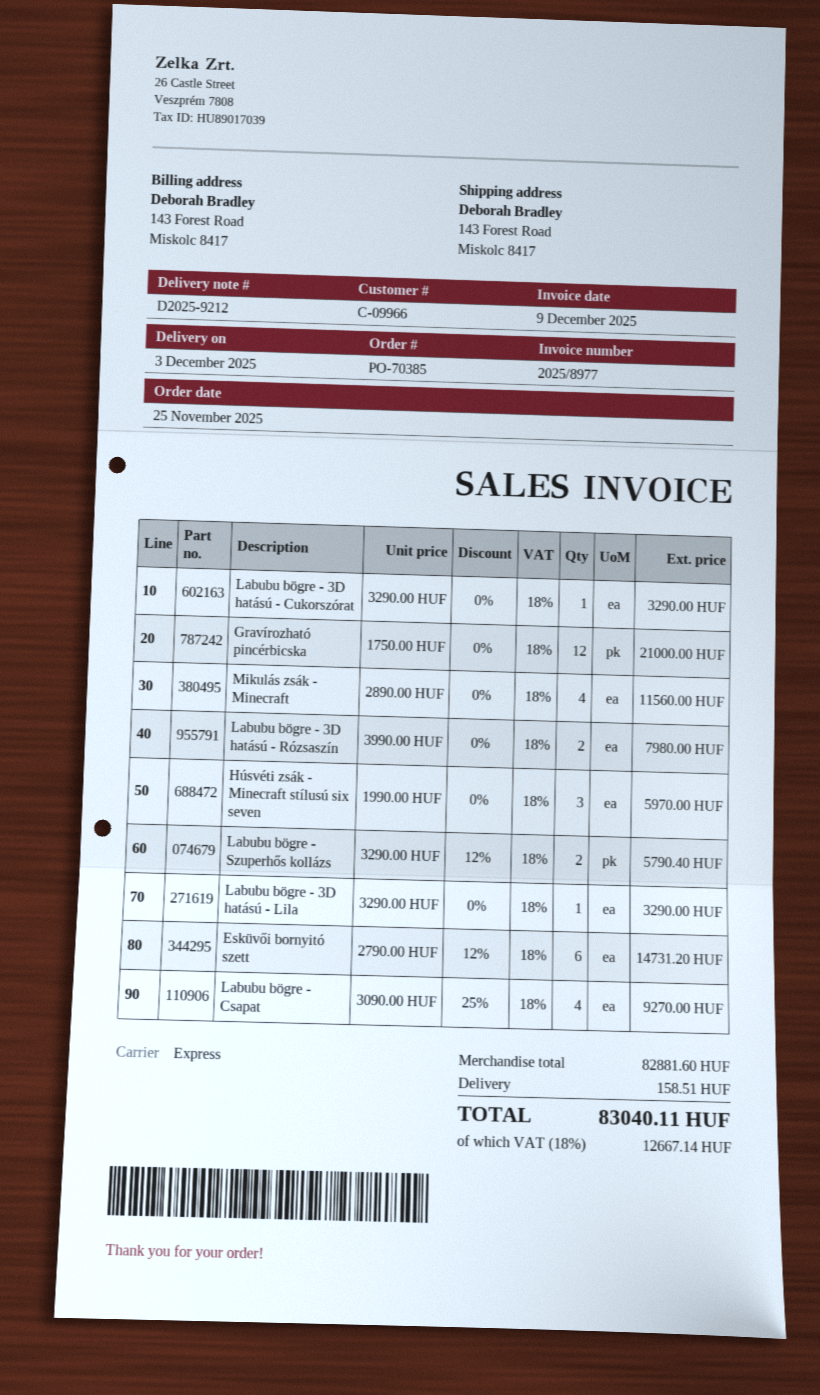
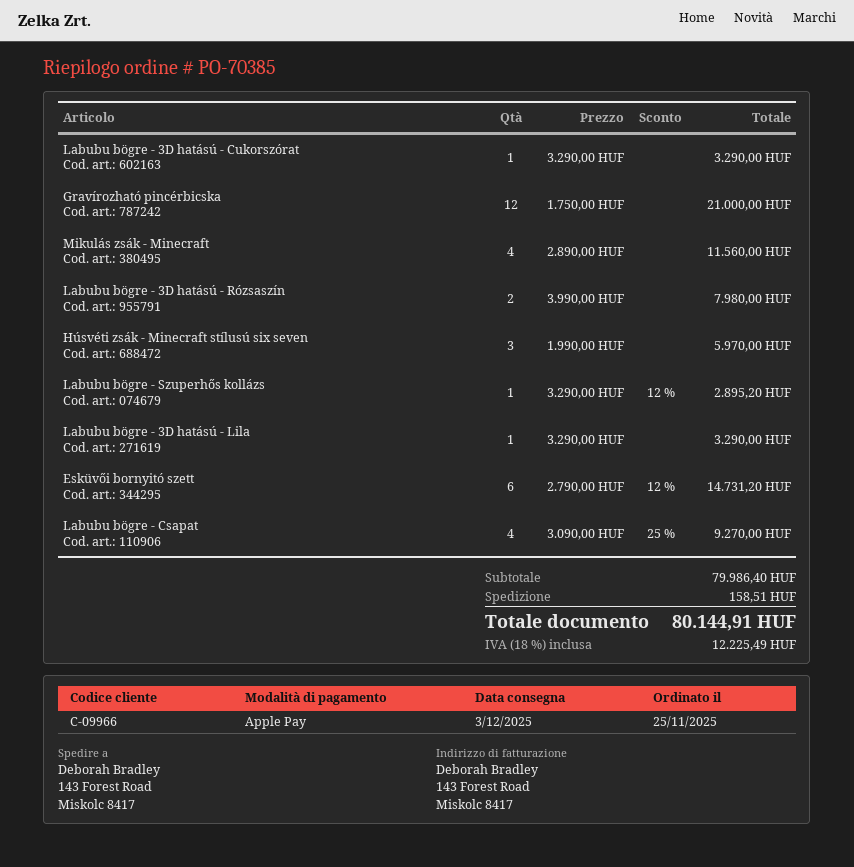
Labubu bögre - Szuperhős kollázs: 2 x 3290.00 - 12% = 5790.40 -> 1 x 3290.00 - 12% = 2895.20
subtotal: 82881.60 -> 79986.40
tax: 18% = 12667.14 -> 18% = 12225.49
total: 83040.11 -> 80144.91

